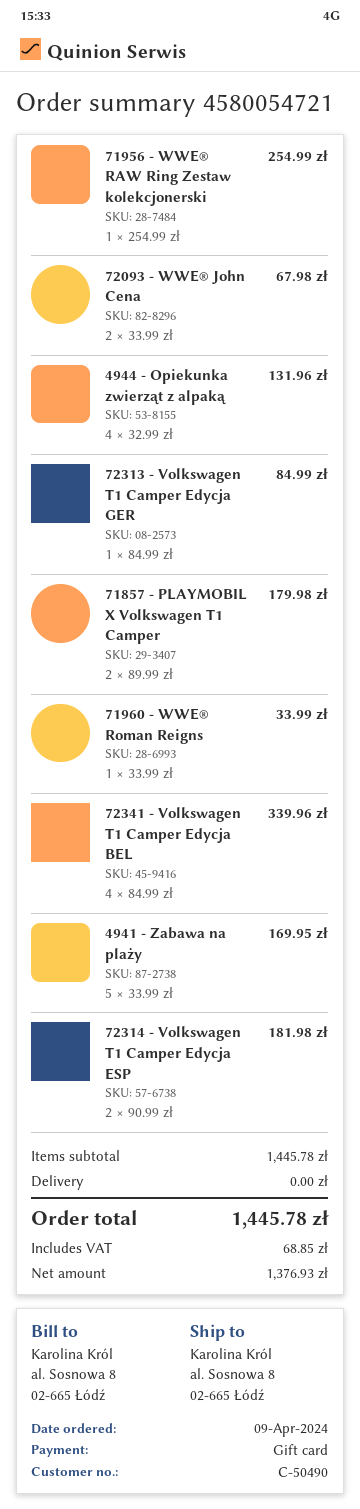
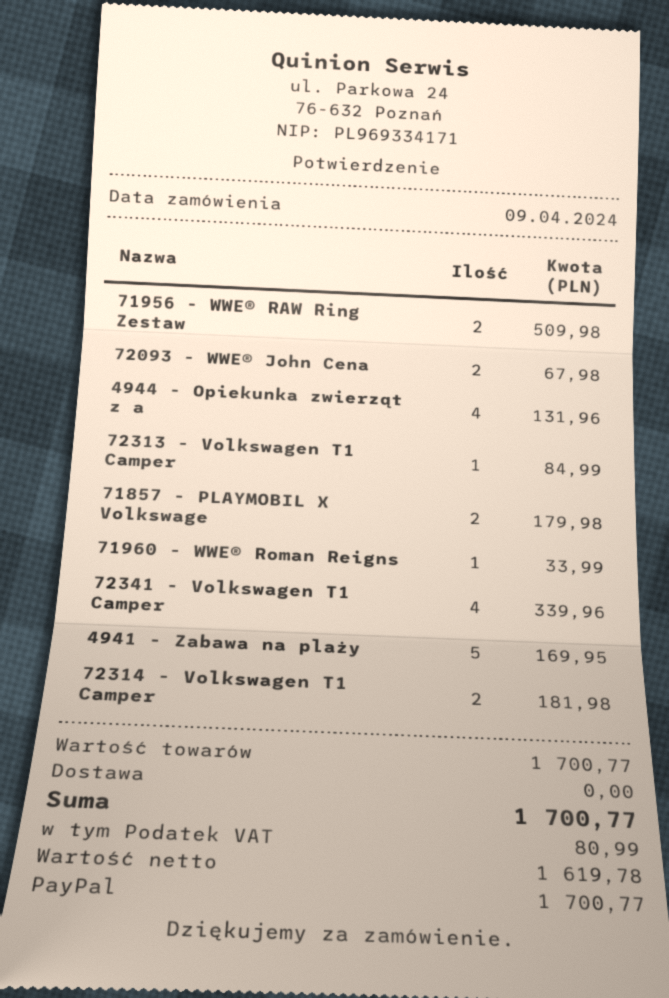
payment method: gift card -> PayPal
71956 - WWE® RAW Ring Zestaw kolekcjonerski: 1 for 254.99 -> 2 for 509.98
subtotal: 1445.78 -> 1700.77
net: 1376.93 -> 1619.78
tax: 68.85 -> 80.99
total: 1445.78 -> 1700.77

